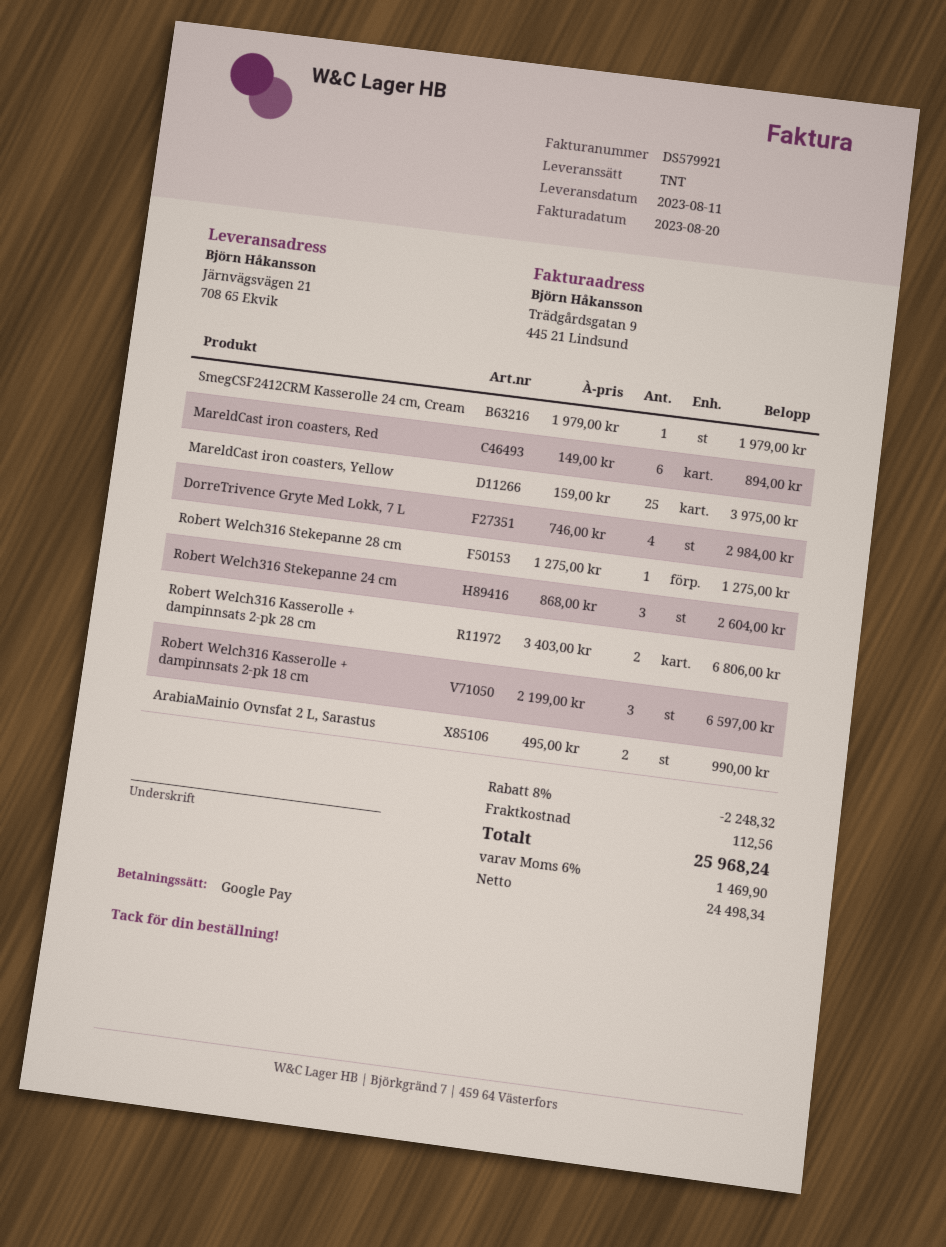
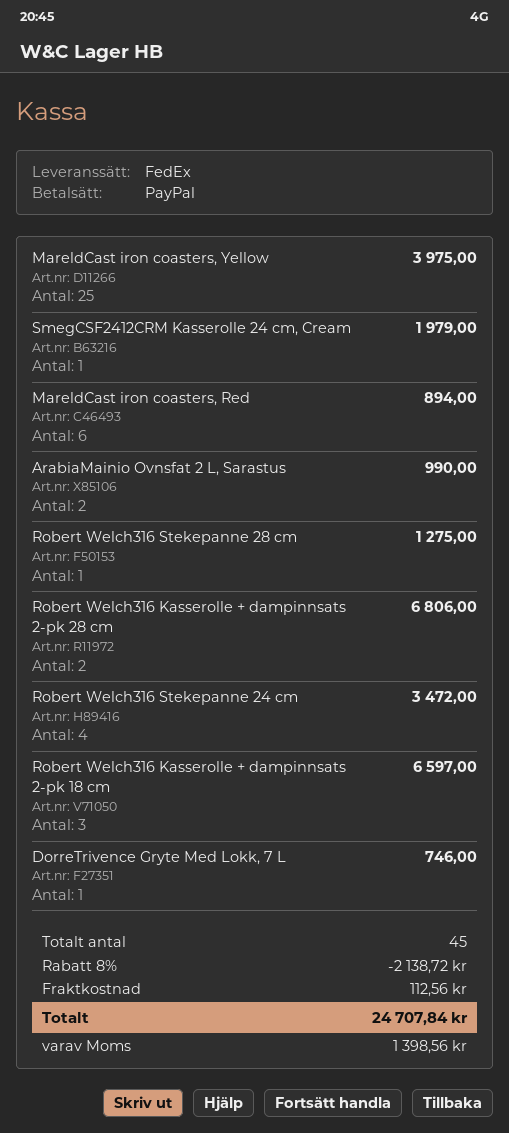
payment method: Google Pay -> PayPal
shipping method: TNT -> FedEx
DorreTrivence Gryte Med Lokk, 7 L: 4 for 2984.00 -> 1 for 746.00
Robert Welch316 Stekepanne 24 cm: 3 for 2604.00 -> 4 for 3472.00
discount: 8% = 2248.32 -> 8% = 2138.72
tax: 1469.90 -> 1398.56
total: 25968.24 -> 24707.84

